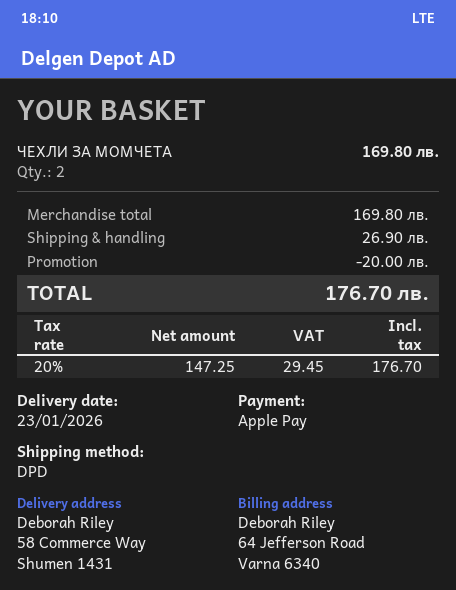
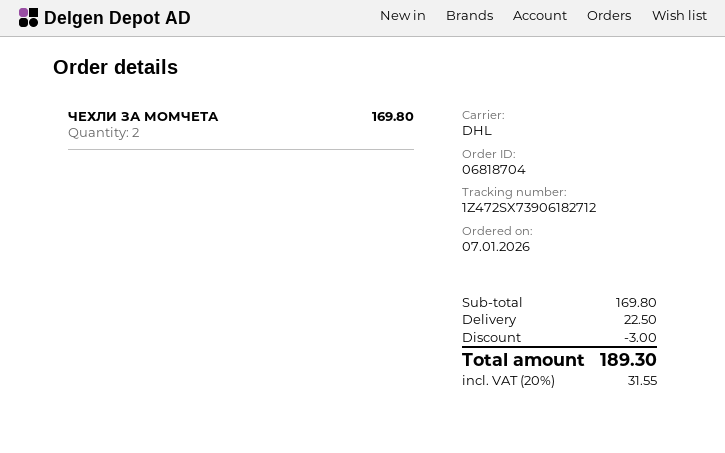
shipping method: DPD -> DHL
discount: 20.00 -> 3.00
shipping: 26.90 -> 22.50
tax: 20% = 29.45 -> 20% = 31.55
total: 176.70 -> 189.30

